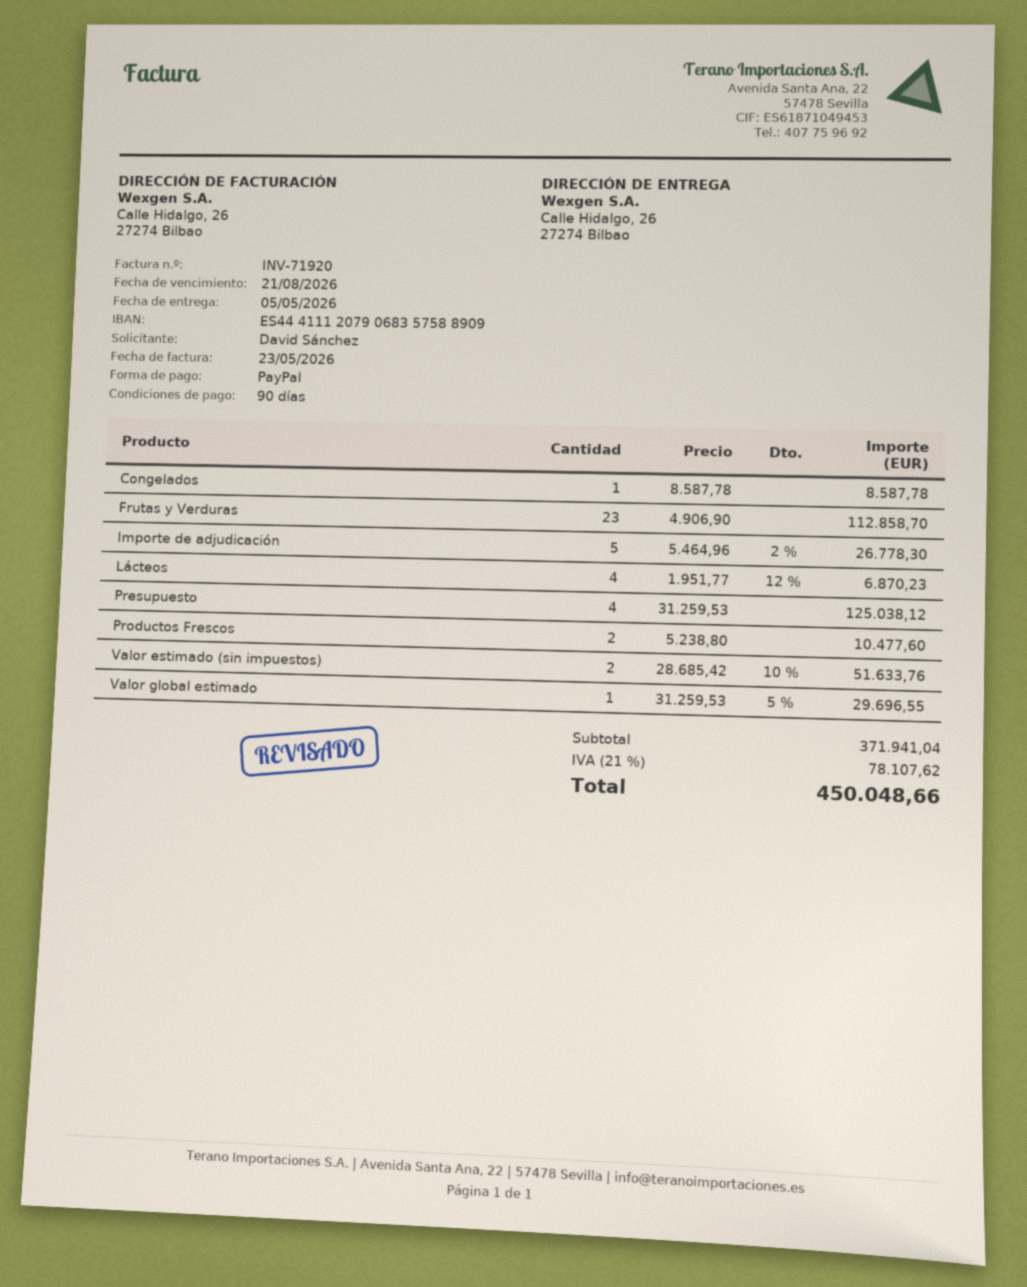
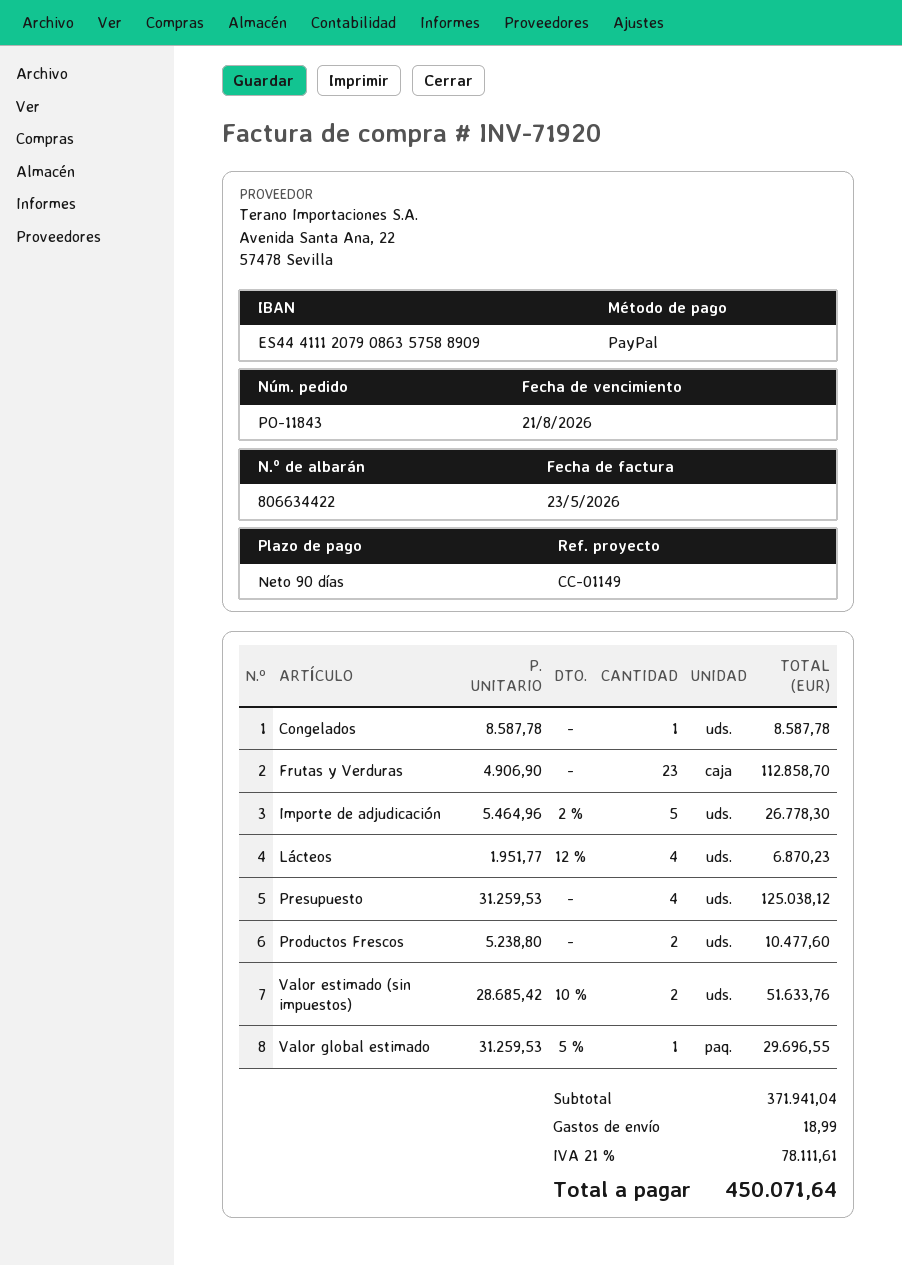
bank account: ES4441112079068357588909 -> ES4441112079086357588909
shipping: none -> 18.99
tax: 21% = 78107.62 -> 21% = 78111.61
total: 450048.66 -> 450071.64

